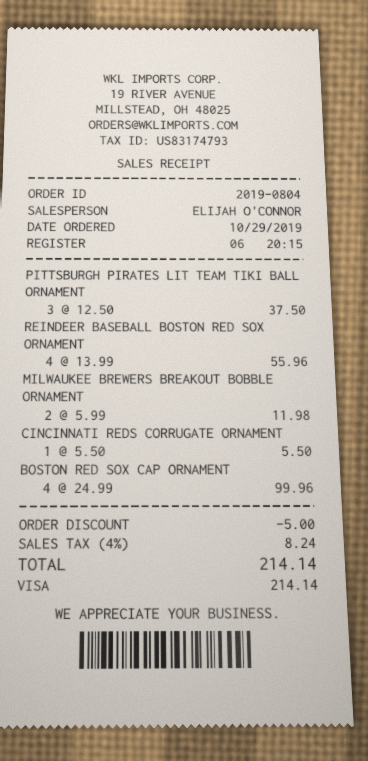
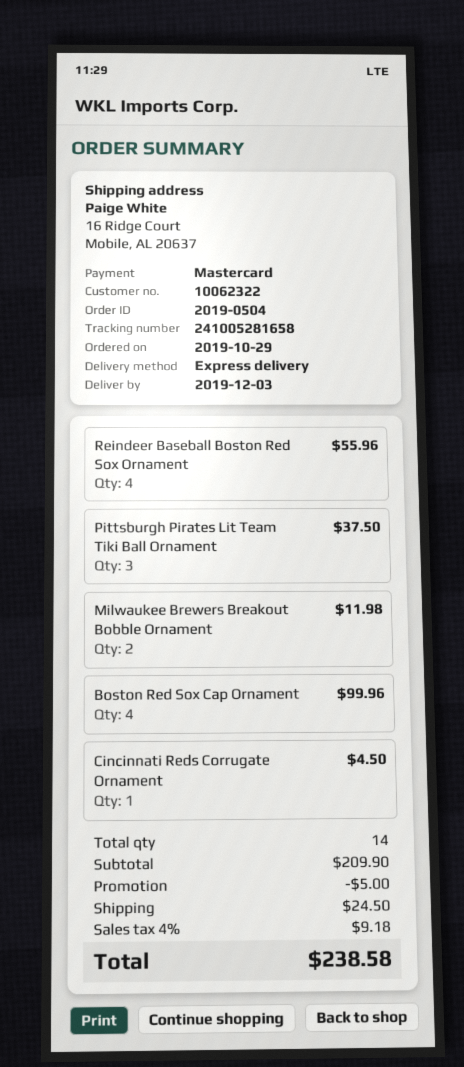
order number: 2019-0804 -> 2019-0504
payment method: Visa -> Mastercard
CINCINNATI REDS CORRUGATE ORNAMENT: 1 for 5.50 -> 1 for 4.50
shipping: none -> 24.50
tax: 4% = 8.24 -> 4% = 9.18
total: 214.14 -> 238.58

